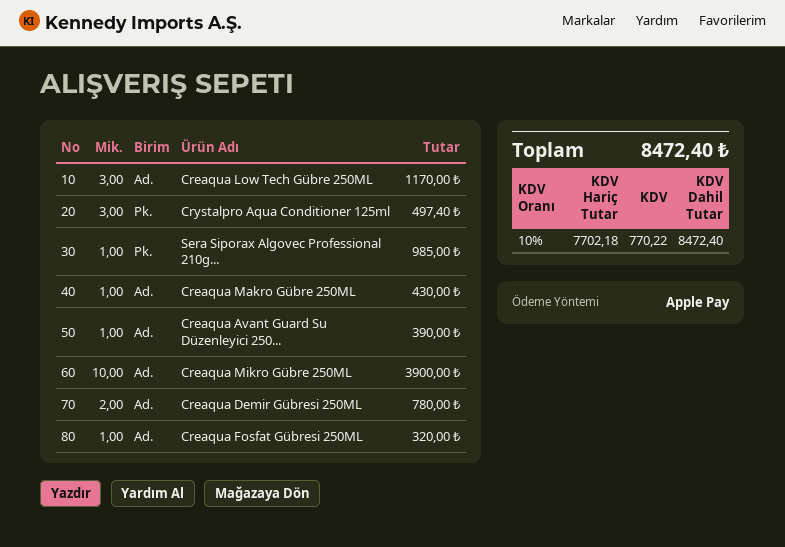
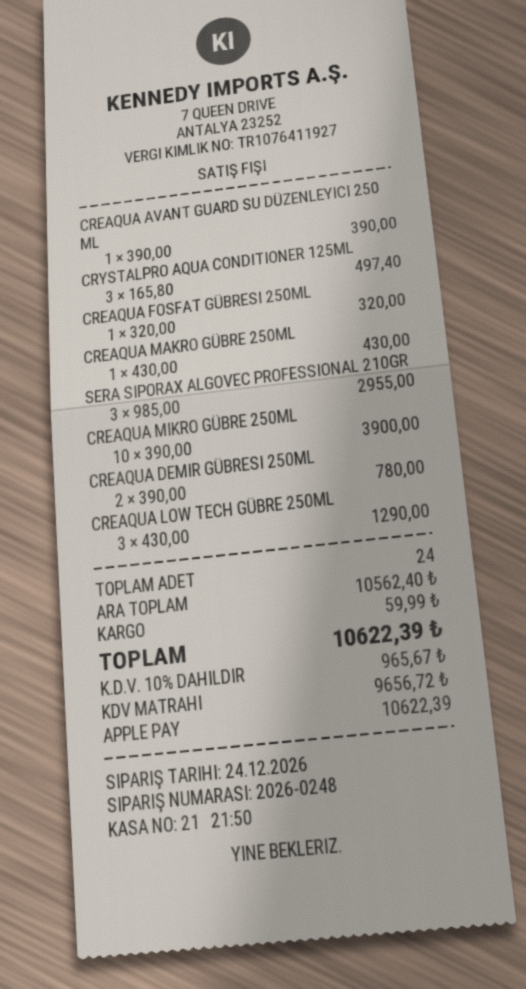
Creaqua Low Tech Gübre 250ML: 3 for 1170.00 -> 3 for 1290.00
Sera Siporax Algovec Professional 210g...: 1 for 985.00 -> 3 for 2955.00
shipping: none -> 59.99
net: 7702.18 -> 9656.72
tax: 10% = 770.22 -> 10% = 965.67
total: 8472.40 -> 10622.39

